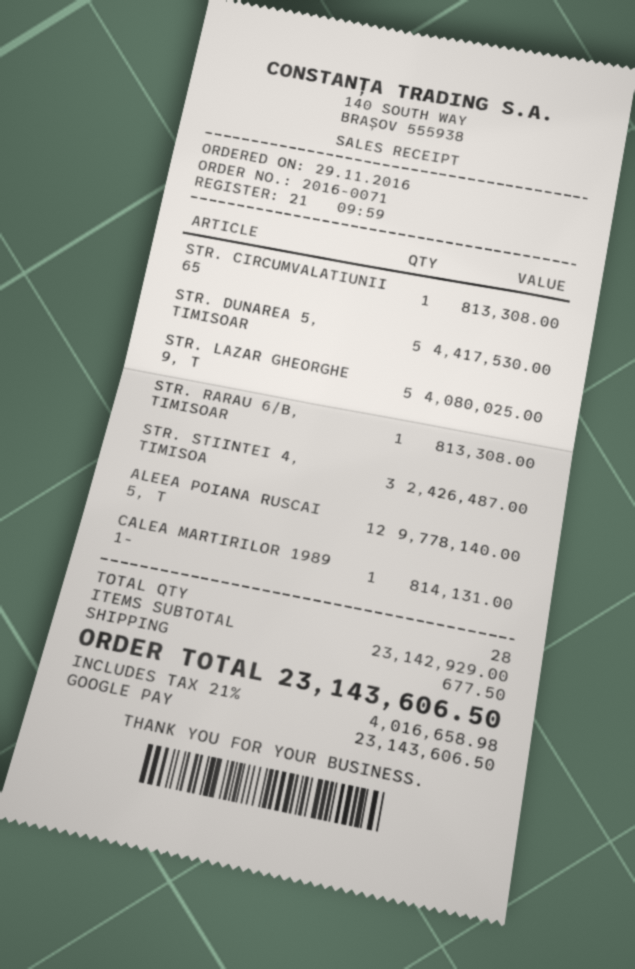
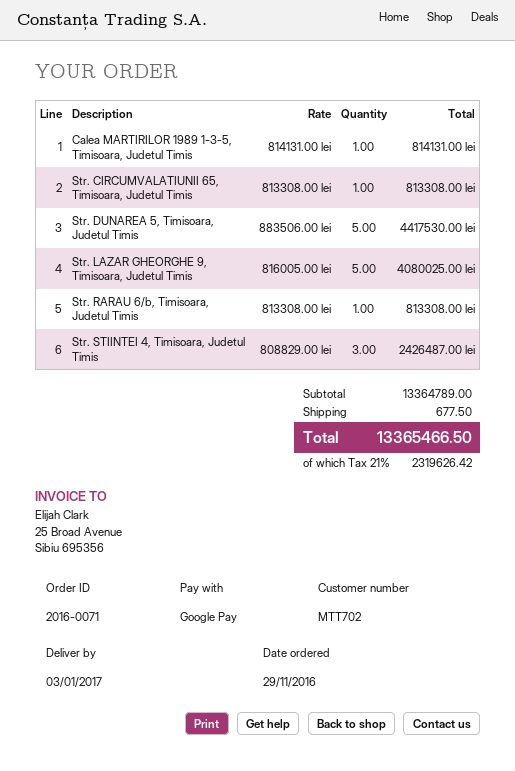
ALEEA POIANA RUSCAI 5, T: 12 for 9778140.00 -> none
subtotal: 23142929.00 -> 13364789.00
tax: 21% = 4016658.98 -> 21% = 2319626.42
total: 23143606.50 -> 13365466.50

